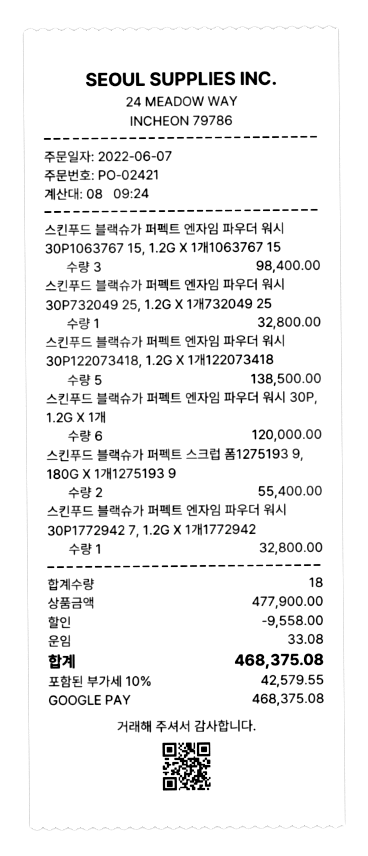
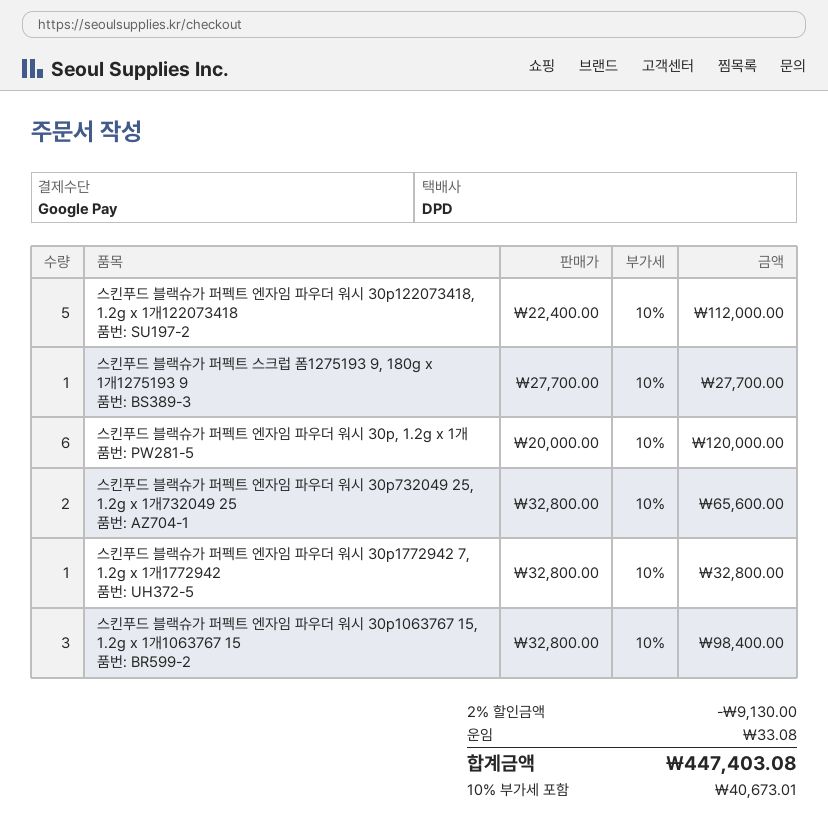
스킨푸드 블랙슈가 퍼펙트 엔자임 파우더 워시 30P732049 25, 1.2G X 1개732049 25: 1 for 32800.00 -> 2 for 65600.00
스킨푸드 블랙슈가 퍼펙트 엔자임 파우더 워시 30P122073418, 1.2G X 1개122073418: 5 for 138500.00 -> 5 for 112000.00
스킨푸드 블랙슈가 퍼펙트 스크럽 폼1275193 9, 180G X 1개1275193 9: 2 for 55400.00 -> 1 for 27700.00
discount: 9558.00 -> 9130.00
tax: 10% = 42579.55 -> 10% = 40673.01
total: 468375.08 -> 447403.08

